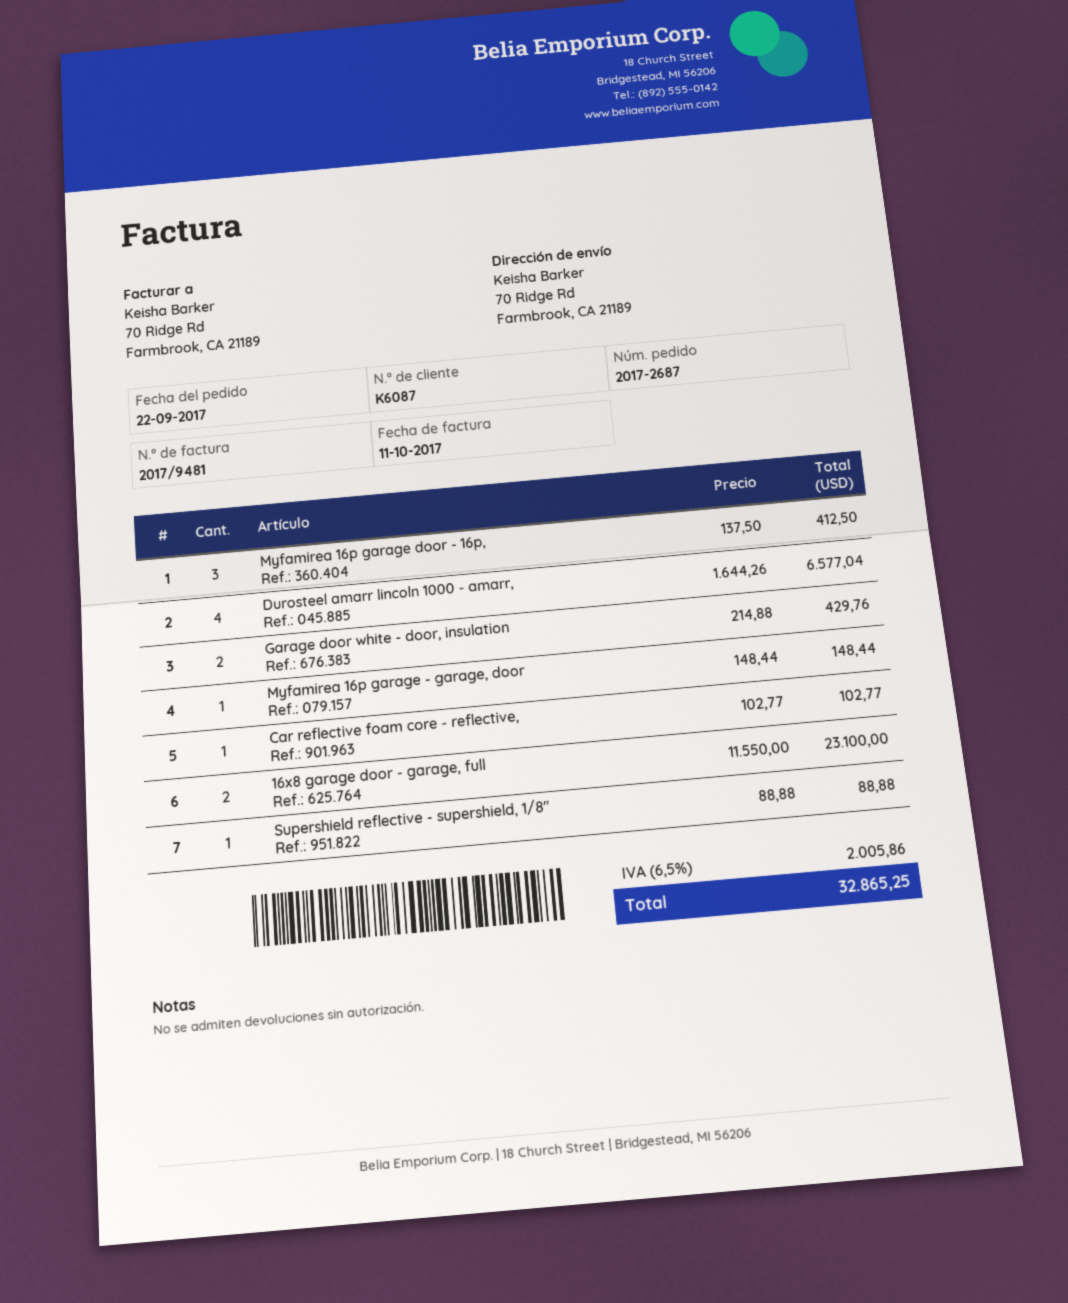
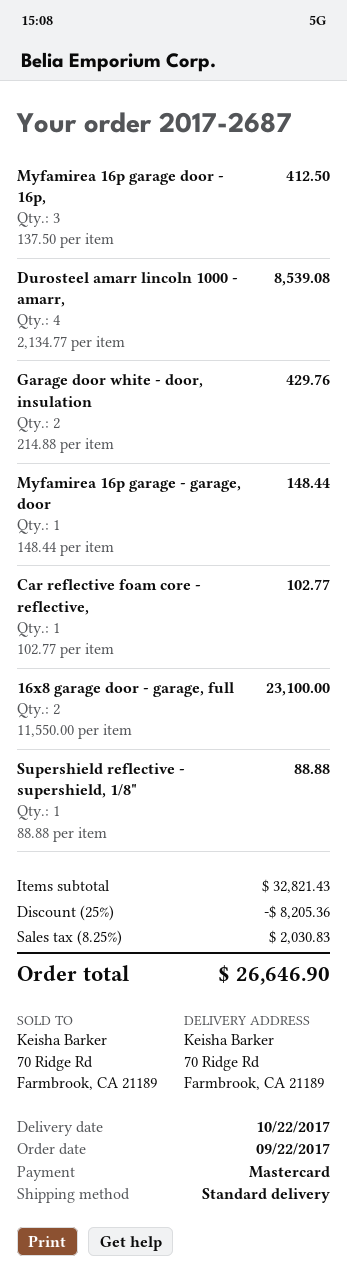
Durosteel amarr lincoln 1000 - amarr,: 4 x 1644.26 = 6577.04 -> 4 x 2134.77 = 8539.08
discount: none -> 25% = 8205.36
tax: 6.5% = 2005.86 -> 8.25% = 2030.83
total: 32865.25 -> 26646.90

